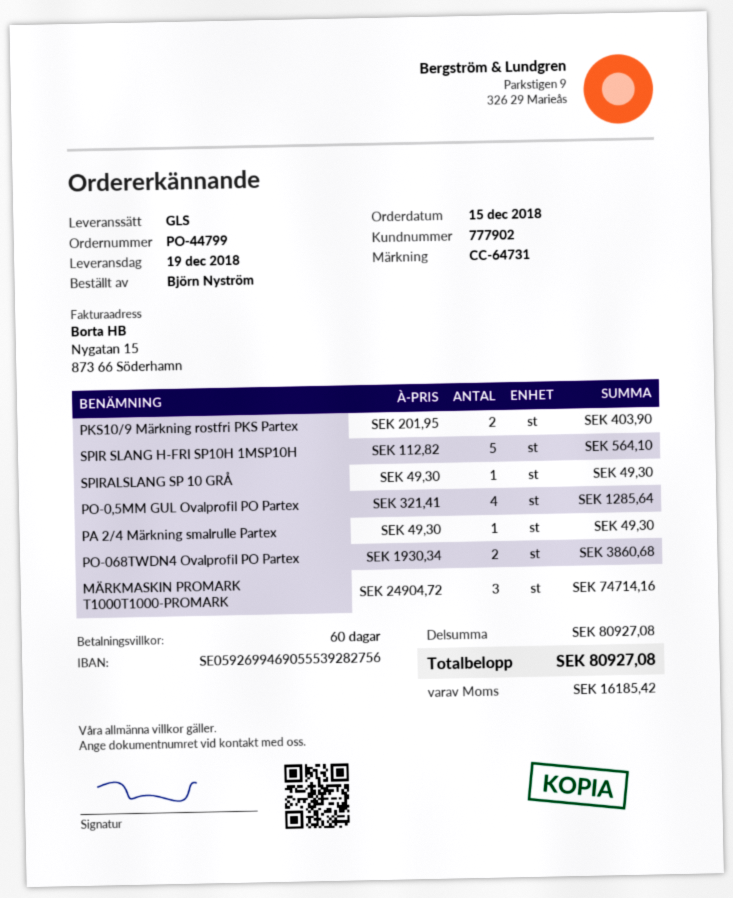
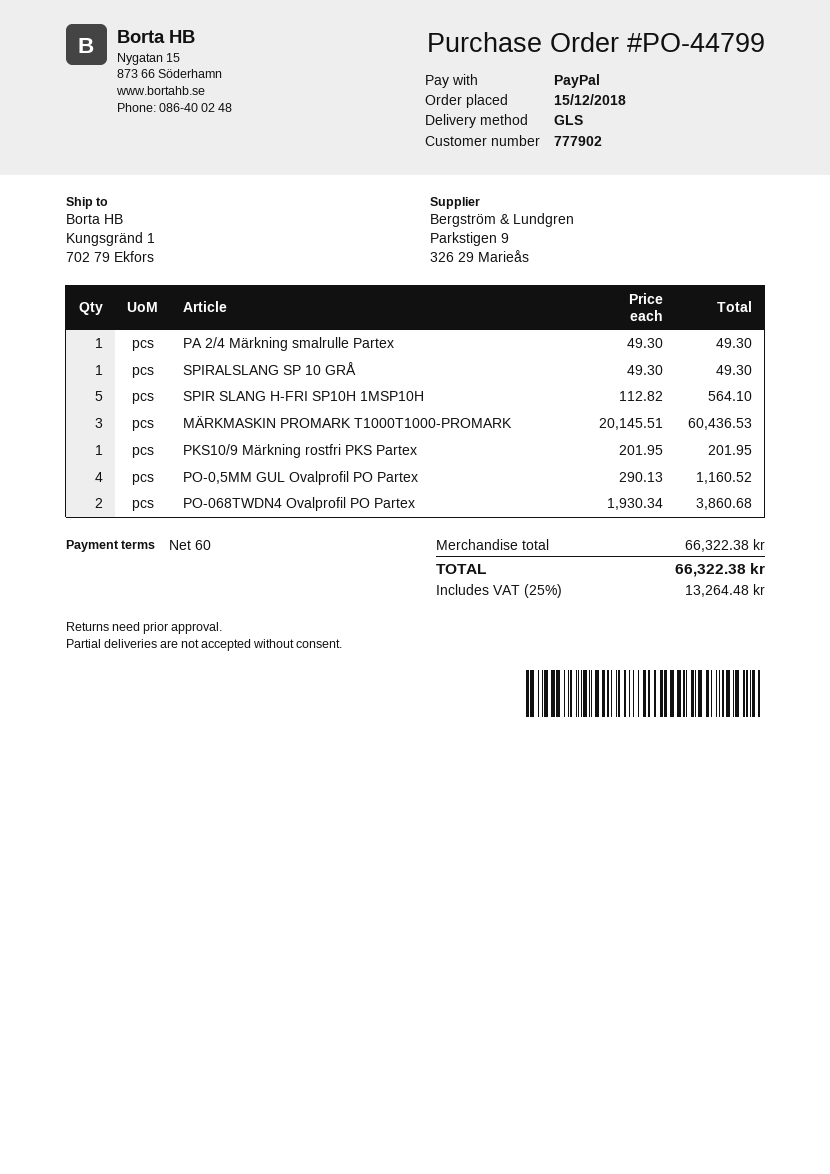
PKS10/9 Märkning rostfri PKS Partex: 2 x 201.95 = 403.90 -> 1 x 201.95 = 201.95
PO-0,5MM GUL Ovalprofil PO Partex: 4 x 321.41 = 1285.64 -> 4 x 290.13 = 1160.52
MÄRKMASKIN PROMARK T1000T1000-PROMARK: 3 x 24904.72 = 74714.16 -> 3 x 20145.51 = 60436.53
subtotal: 80927.08 -> 66322.38
tax: 16185.42 -> 13264.48
total: 80927.08 -> 66322.38

